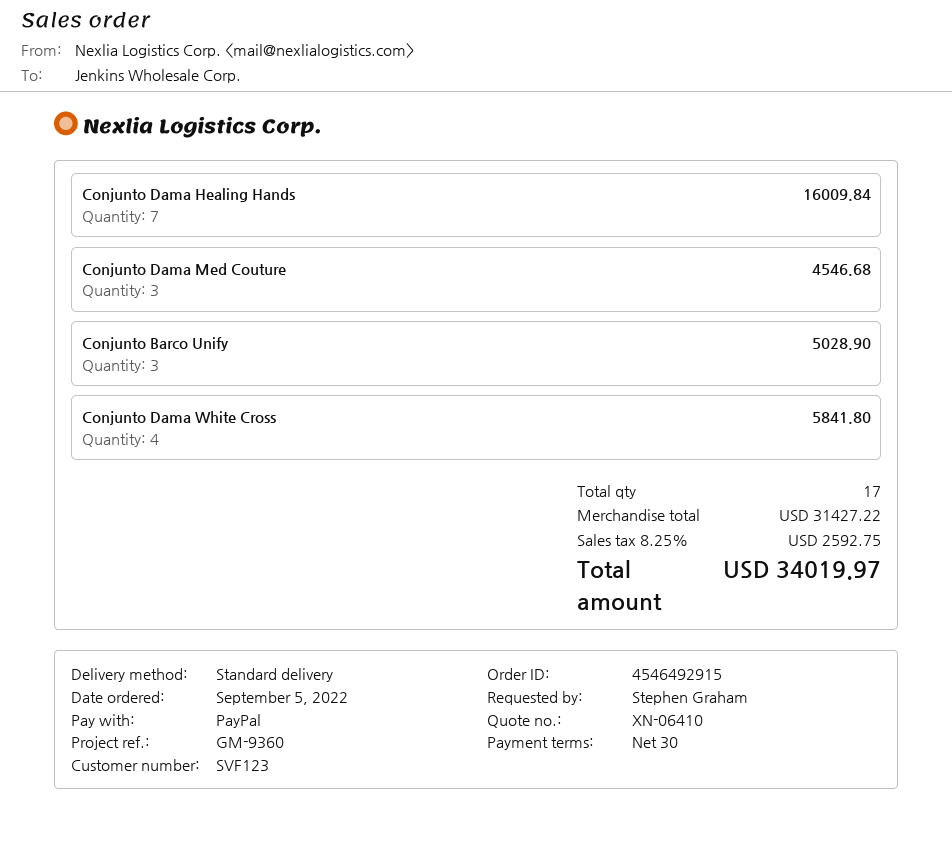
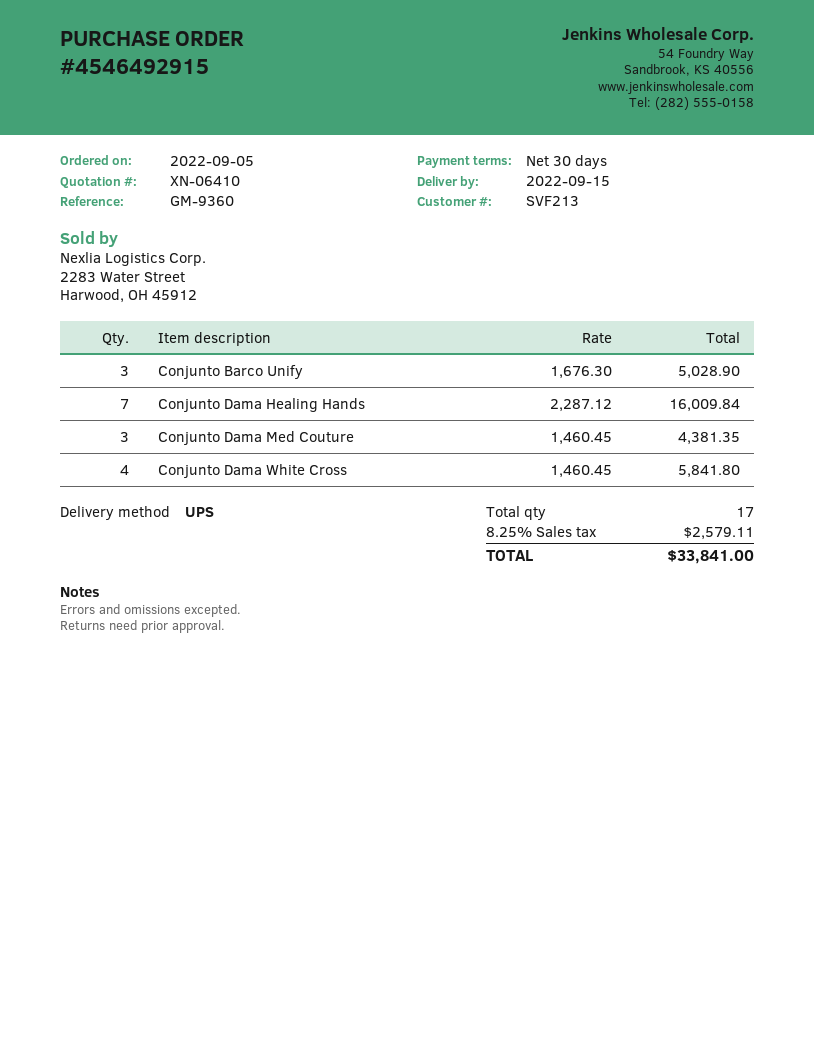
customer number: SVF123 -> SVF213
shipping method: standard -> UPS
Conjunto Dama Med Couture: 3 for 4546.68 -> 3 for 4381.35
tax: 8.25% = 2592.75 -> 8.25% = 2579.11
total: 34019.97 -> 33841.00

